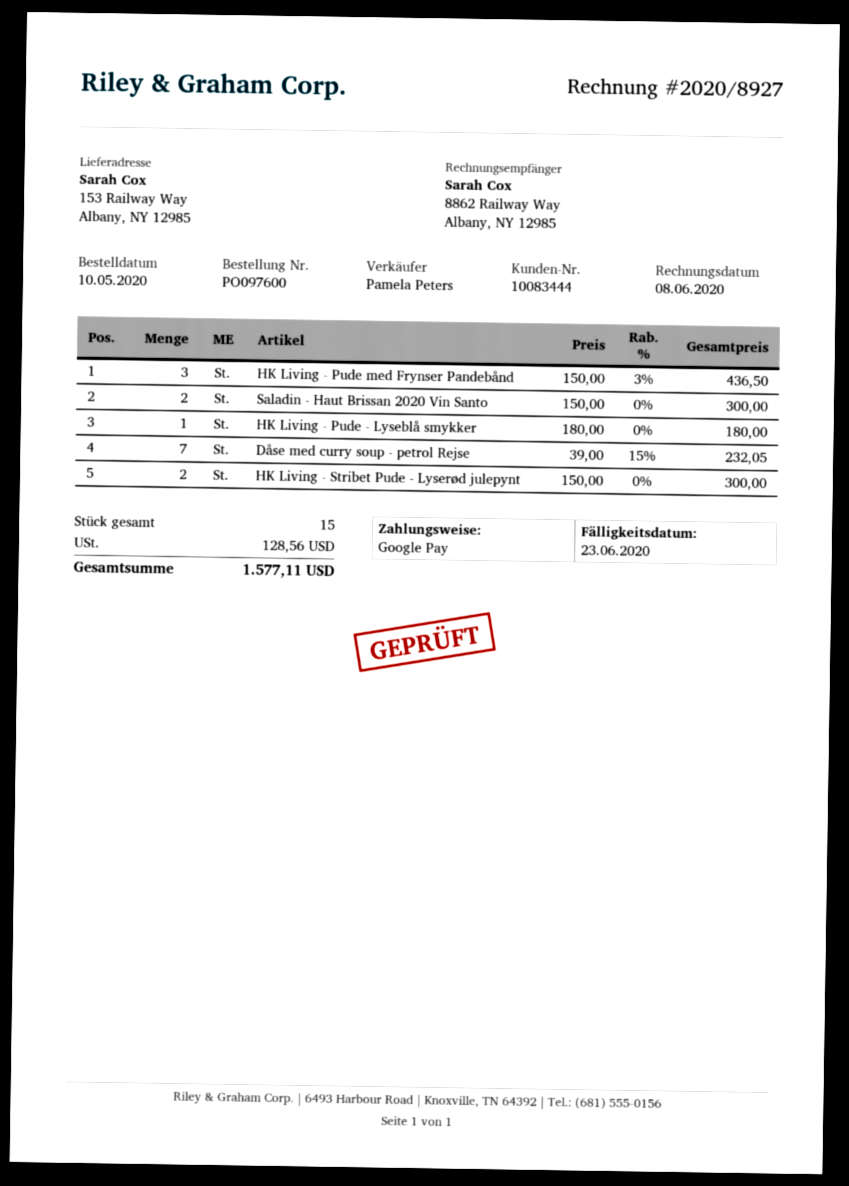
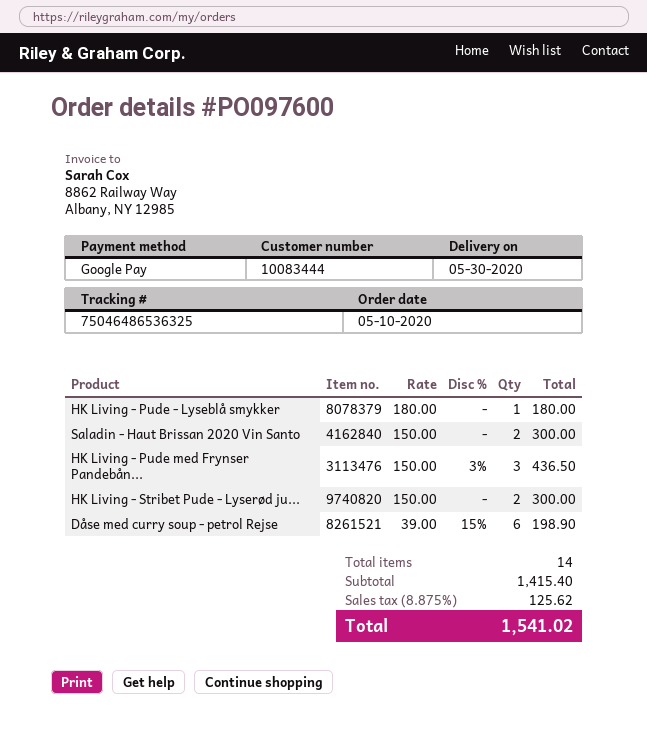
Dåse med curry soup - petrol Rejse: 7 x 39.00 - 15% = 232.05 -> 6 x 39.00 - 15% = 198.90
total quantity: 15 -> 14
tax: 128.56 -> 125.62
total: 1577.11 -> 1541.02

